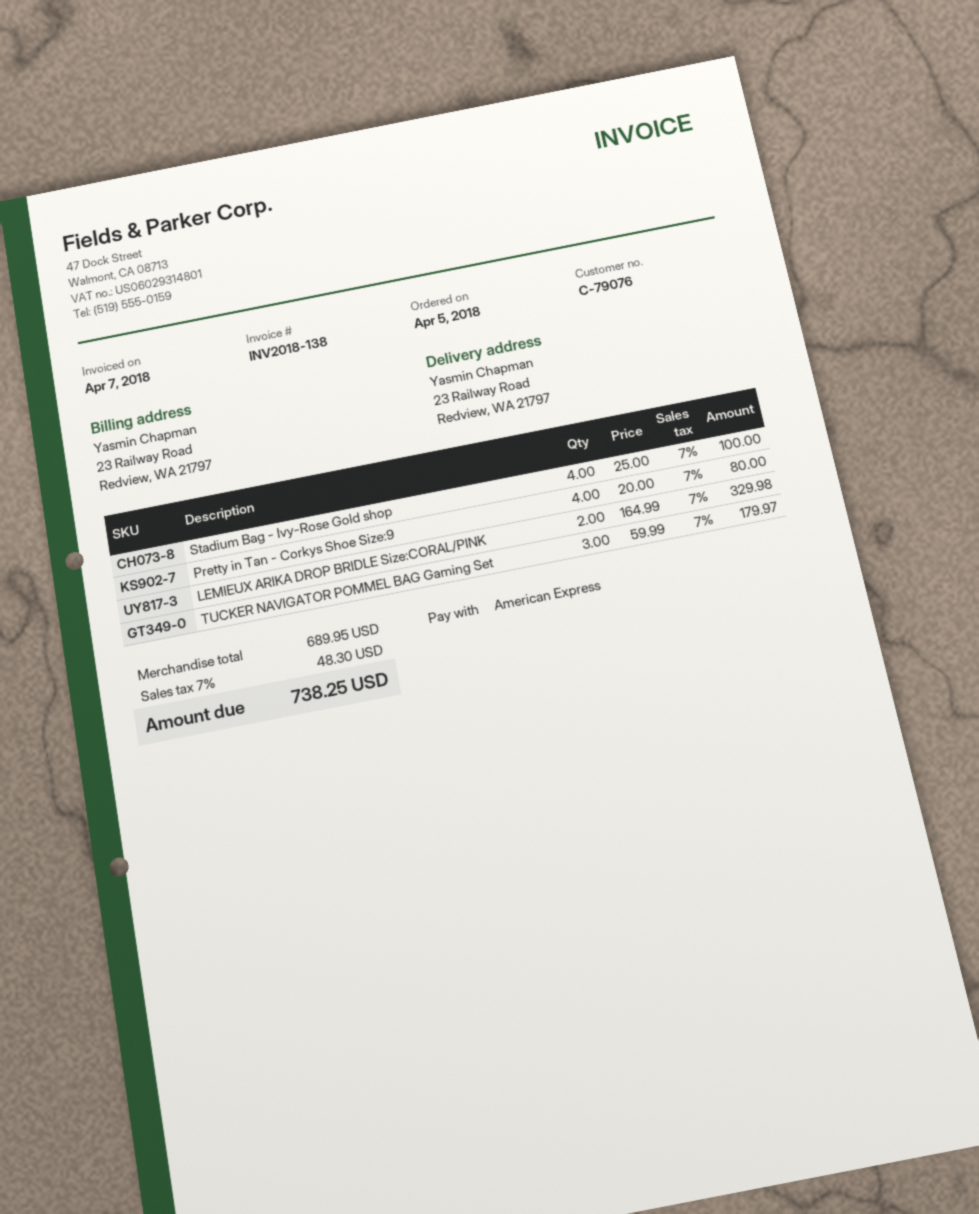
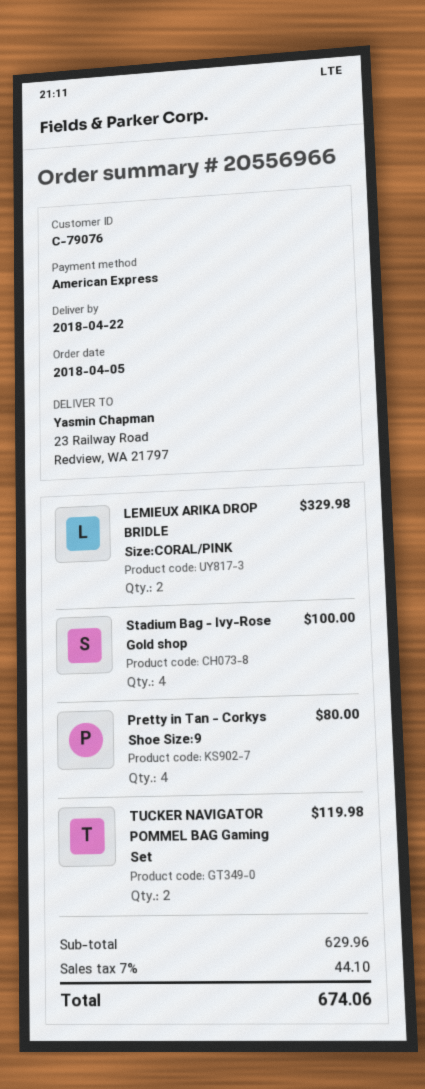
TUCKER NAVIGATOR POMMEL BAG Gaming Set: 3 for 179.97 -> 2 for 119.98
subtotal: 689.95 -> 629.96
tax: 7% = 48.30 -> 7% = 44.10
total: 738.25 -> 674.06

